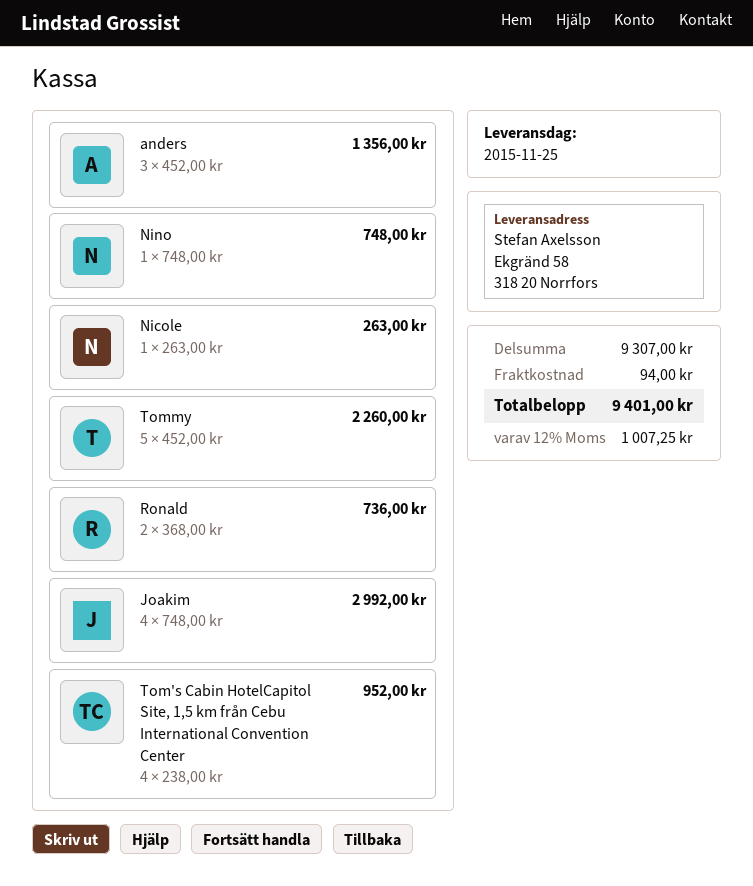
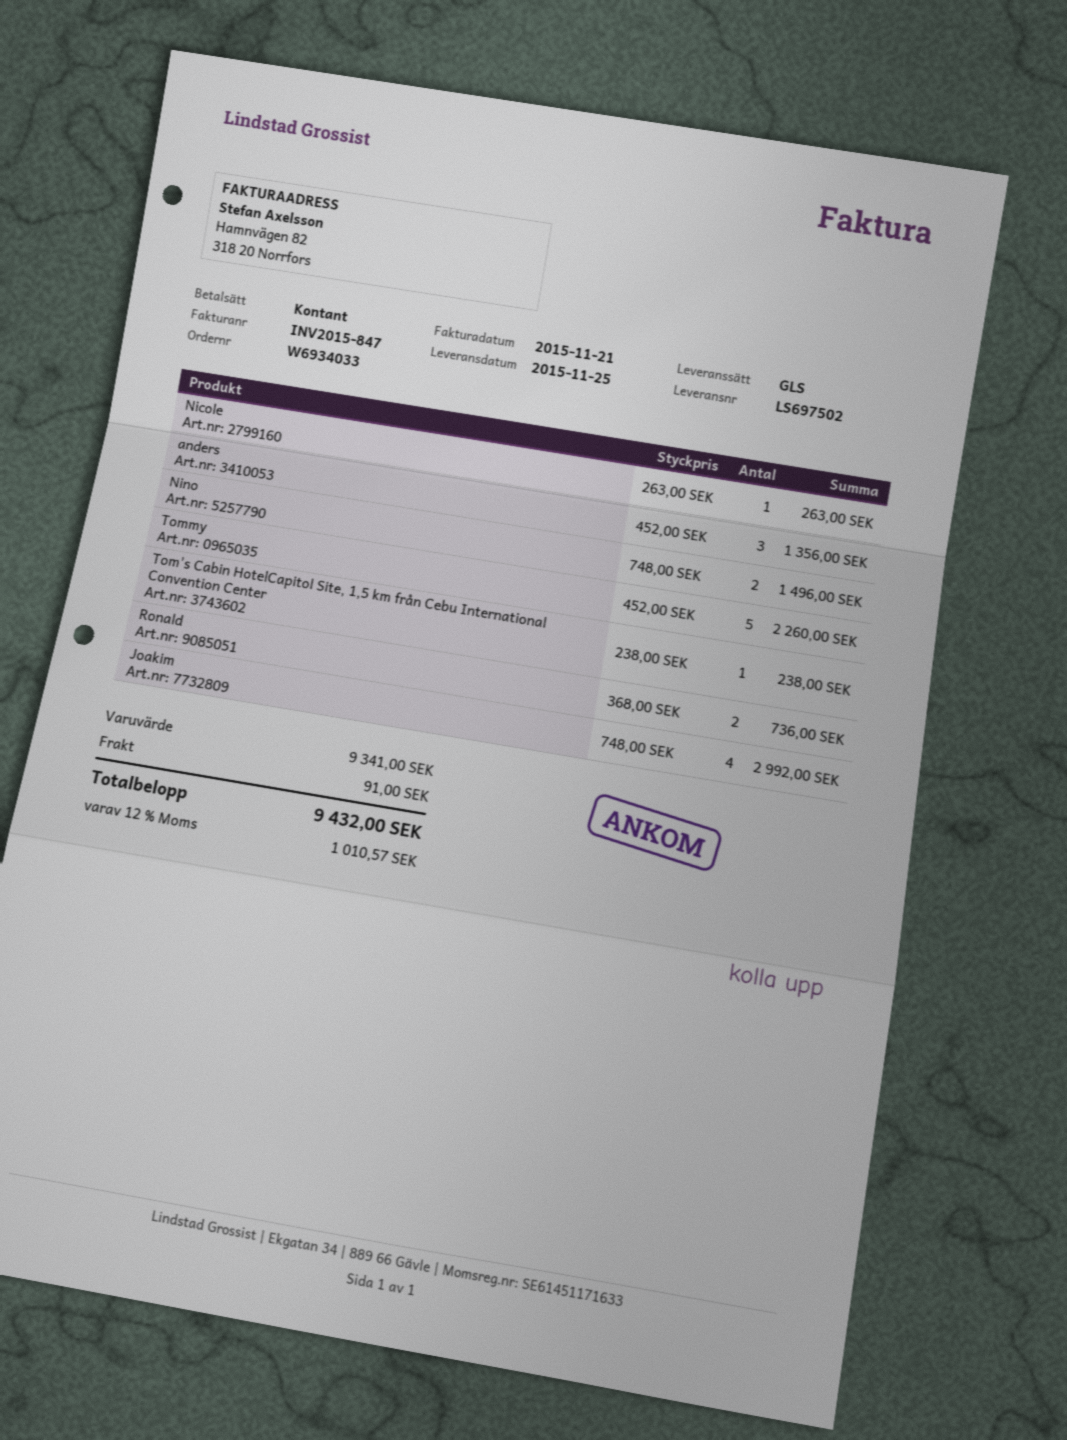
Nino: 1 x 748.00 = 748.00 -> 2 x 748.00 = 1496.00
Tom's Cabin HotelCapitol Site, 1,5 km från Cebu International Convention Center: 4 x 238.00 = 952.00 -> 1 x 238.00 = 238.00
subtotal: 9307.00 -> 9341.00
shipping: 94.00 -> 91.00
tax: 12% = 1007.25 -> 12% = 1010.57
total: 9401.00 -> 9432.00

